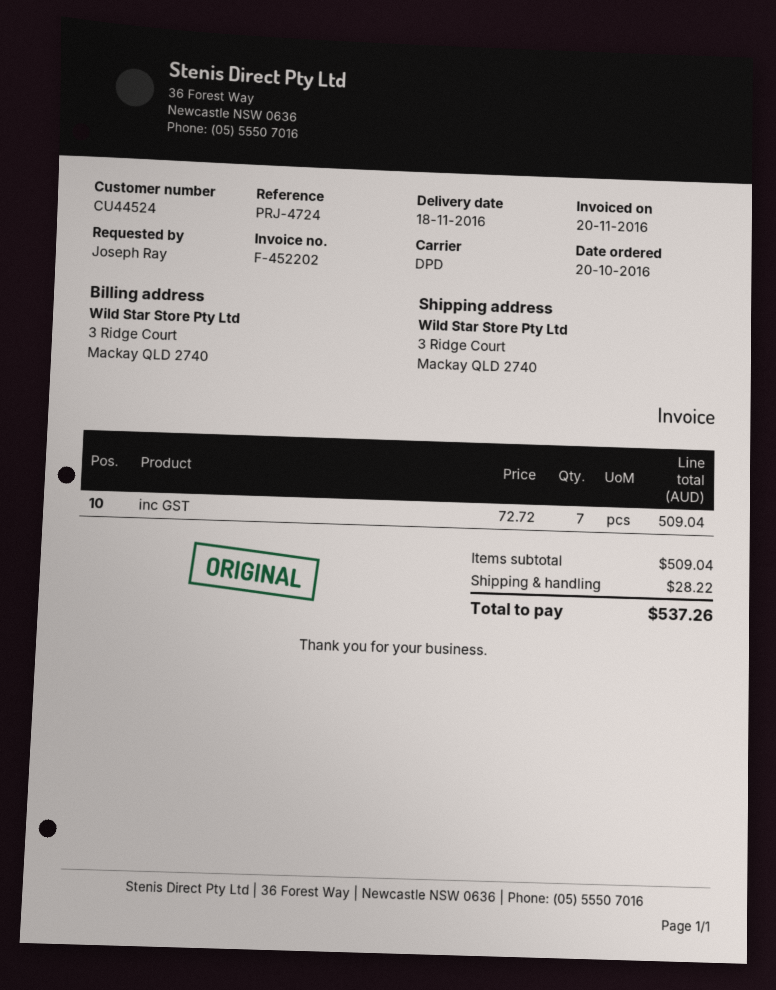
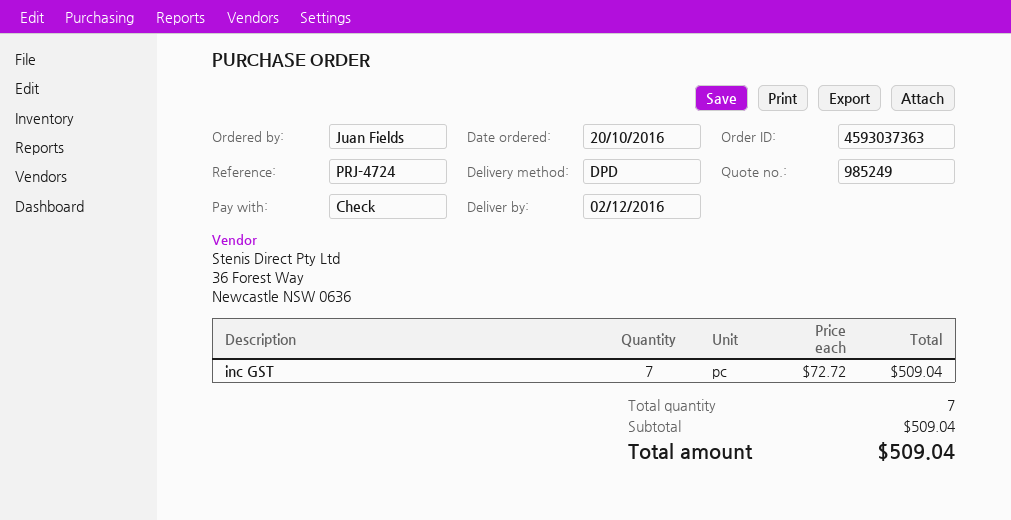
delivery date: 2016-11-18 -> 2016-12-02
ordered by: Joseph Ray -> Juan Fields
shipping: 28.22 -> none
total: 537.26 -> 509.04

